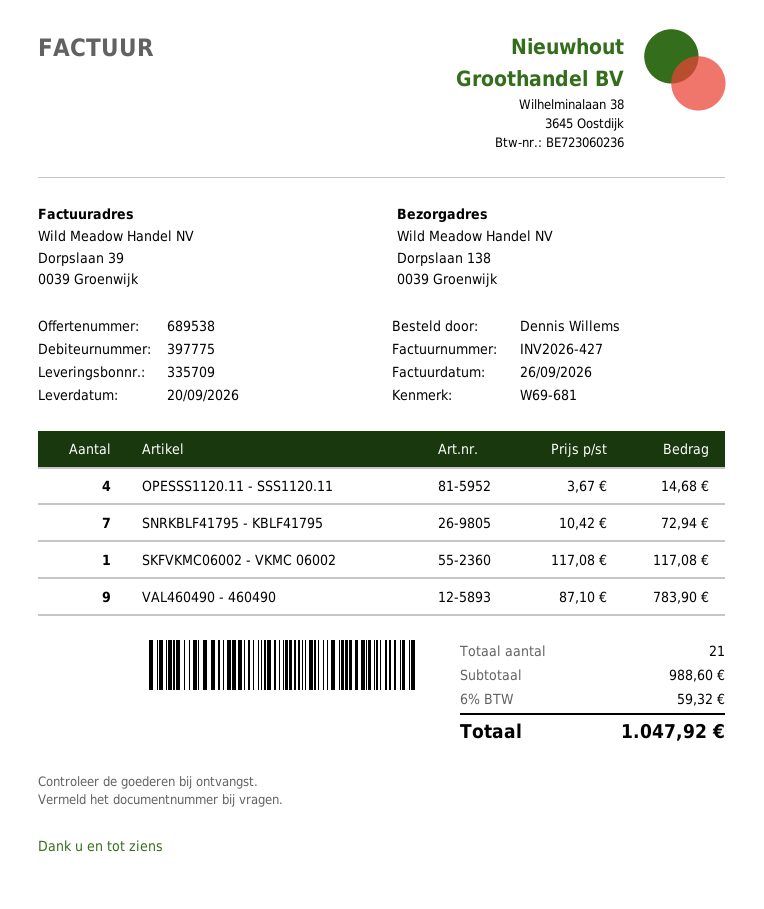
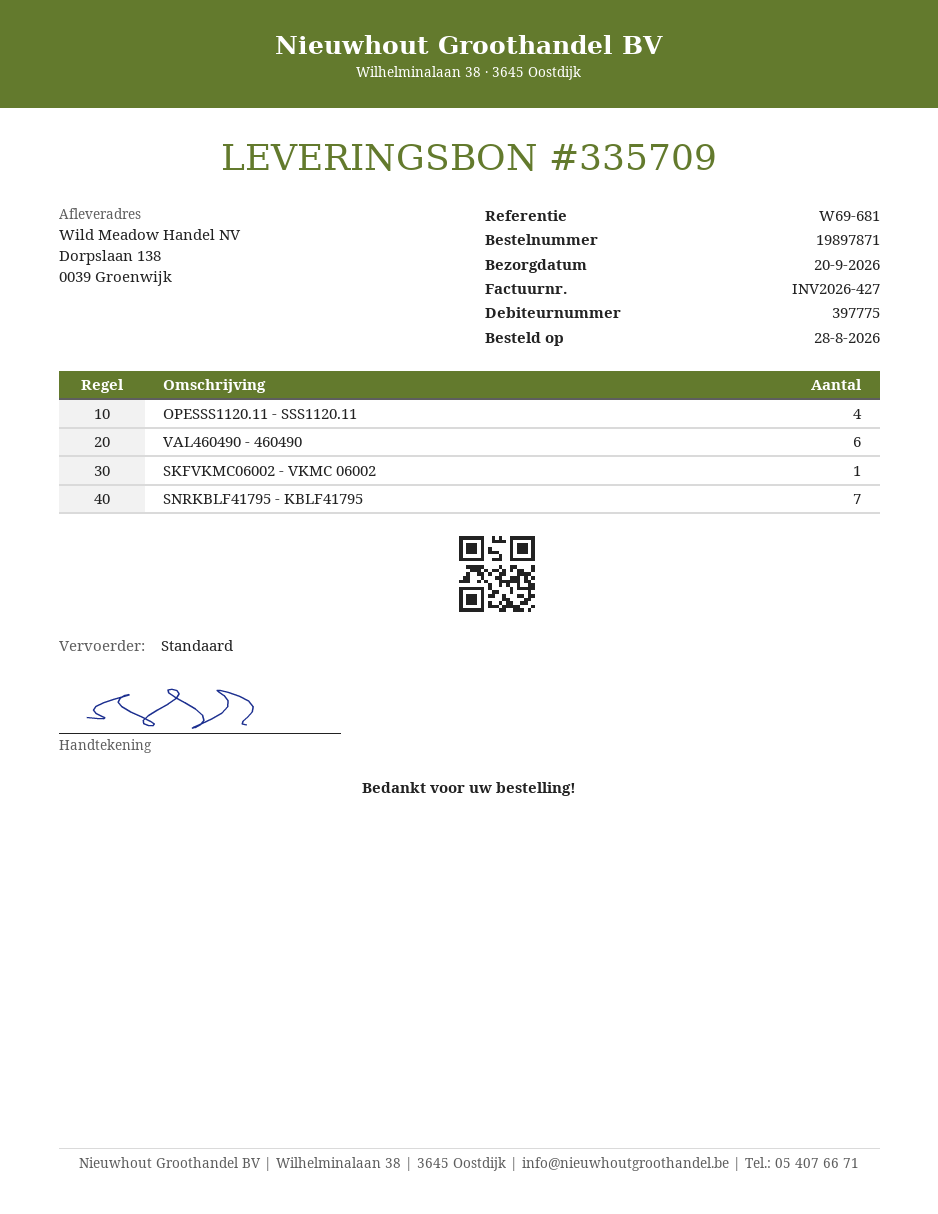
VAL460490 - 460490: 9 -> 6

